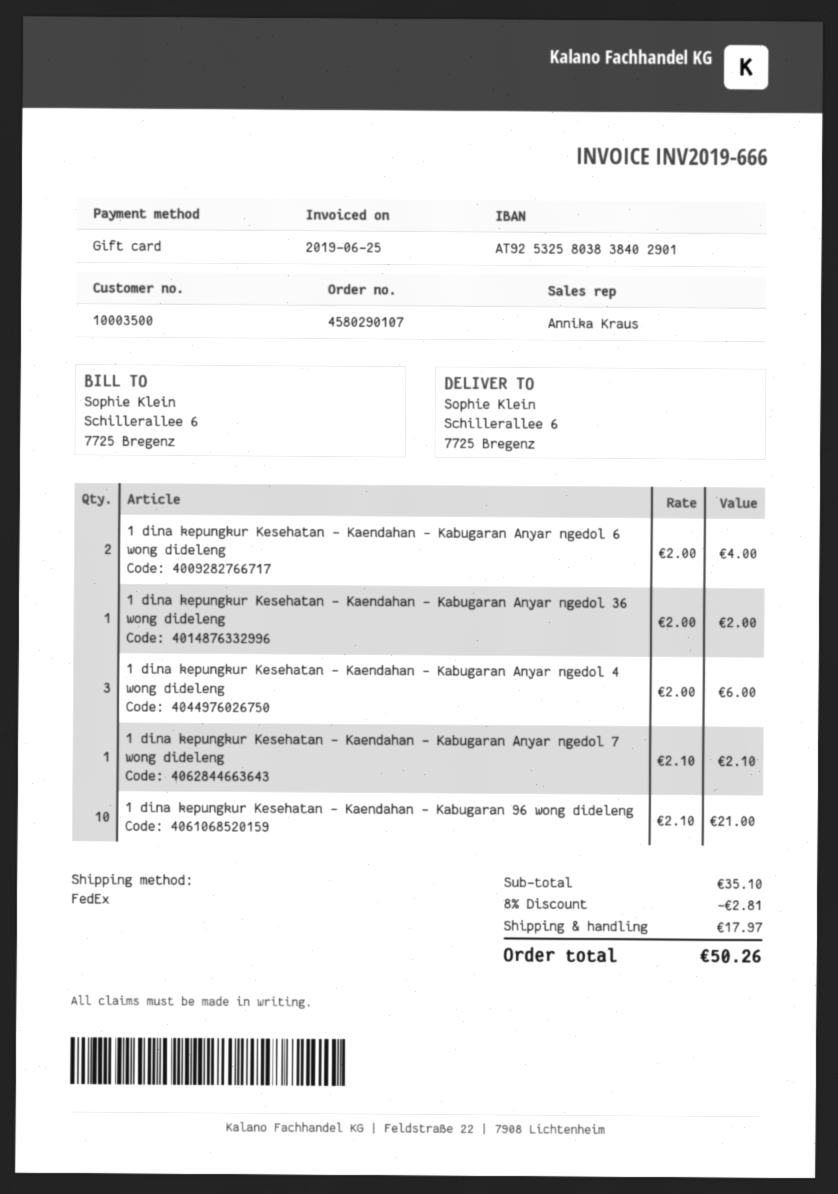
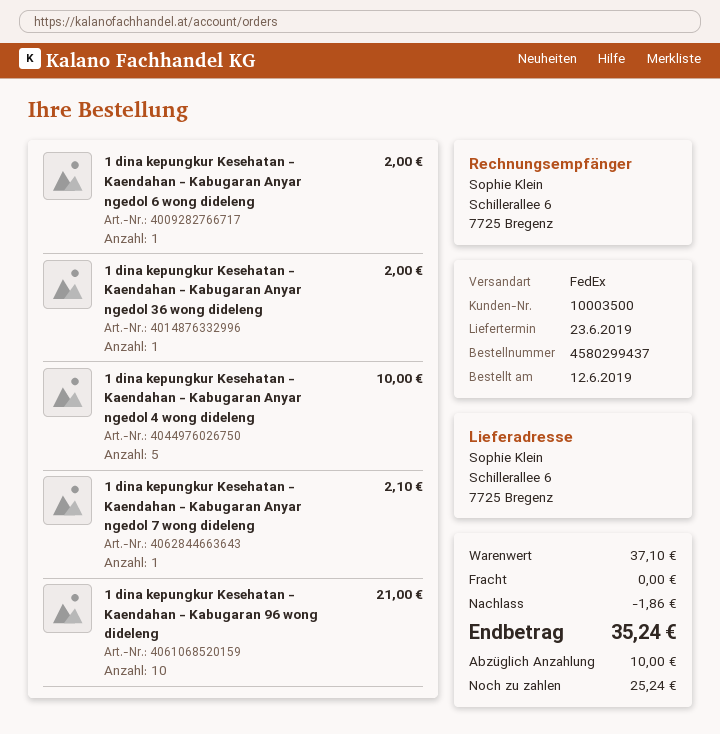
order number: 4580290107 -> 4580299437
1 dina kepungkur Kesehatan - Kaendahan - Kabugaran Anyar ngedol 6 wong dideleng: 2 for 4.00 -> 1 for 2.00
1 dina kepungkur Kesehatan - Kaendahan - Kabugaran Anyar ngedol 4 wong dideleng: 3 for 6.00 -> 5 for 10.00
subtotal: 35.10 -> 37.10
discount: 2.81 -> 1.86
shipping: 17.97 -> 0.00
total: 50.26 -> 35.24

